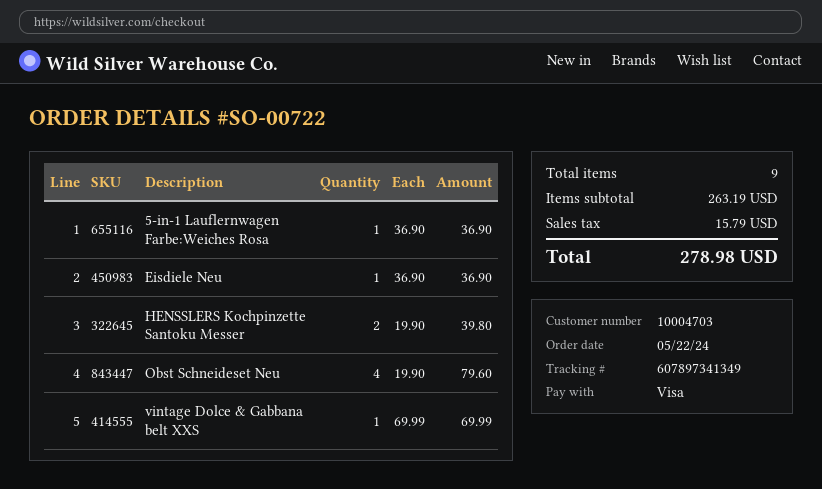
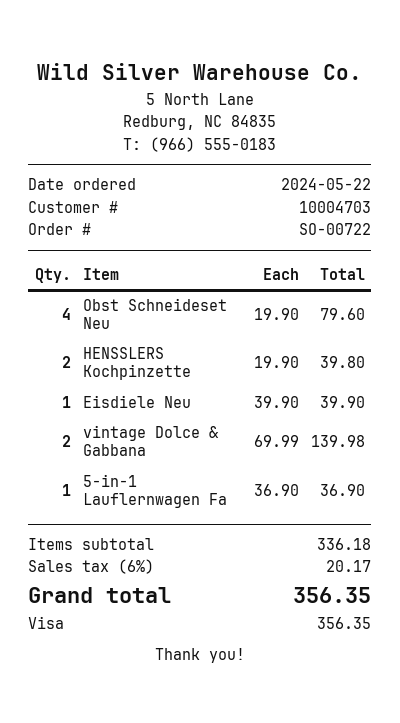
Eisdiele Neu: 1 x 36.90 = 36.90 -> 1 x 39.90 = 39.90
vintage Dolce & Gabbana belt XXS: 1 x 69.99 = 69.99 -> 2 x 69.99 = 139.98
subtotal: 263.19 -> 336.18
tax: 15.79 -> 20.17
total: 278.98 -> 356.35

